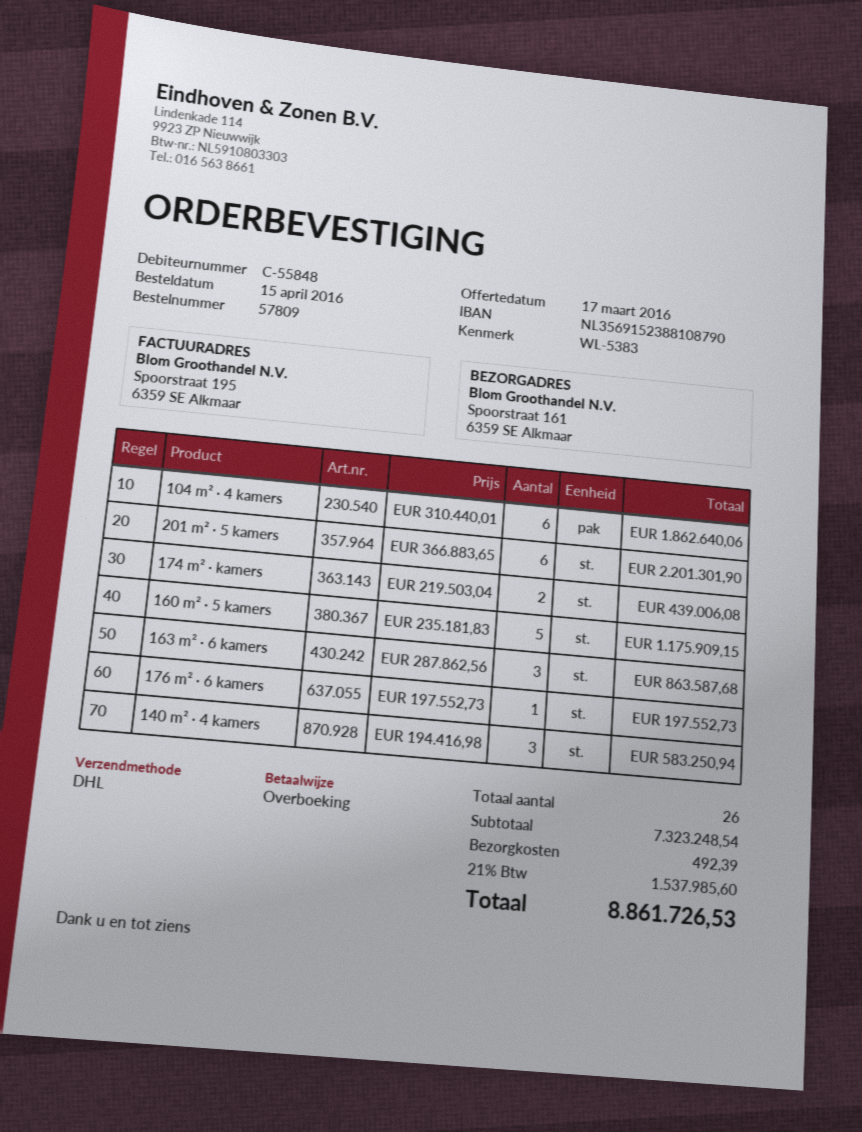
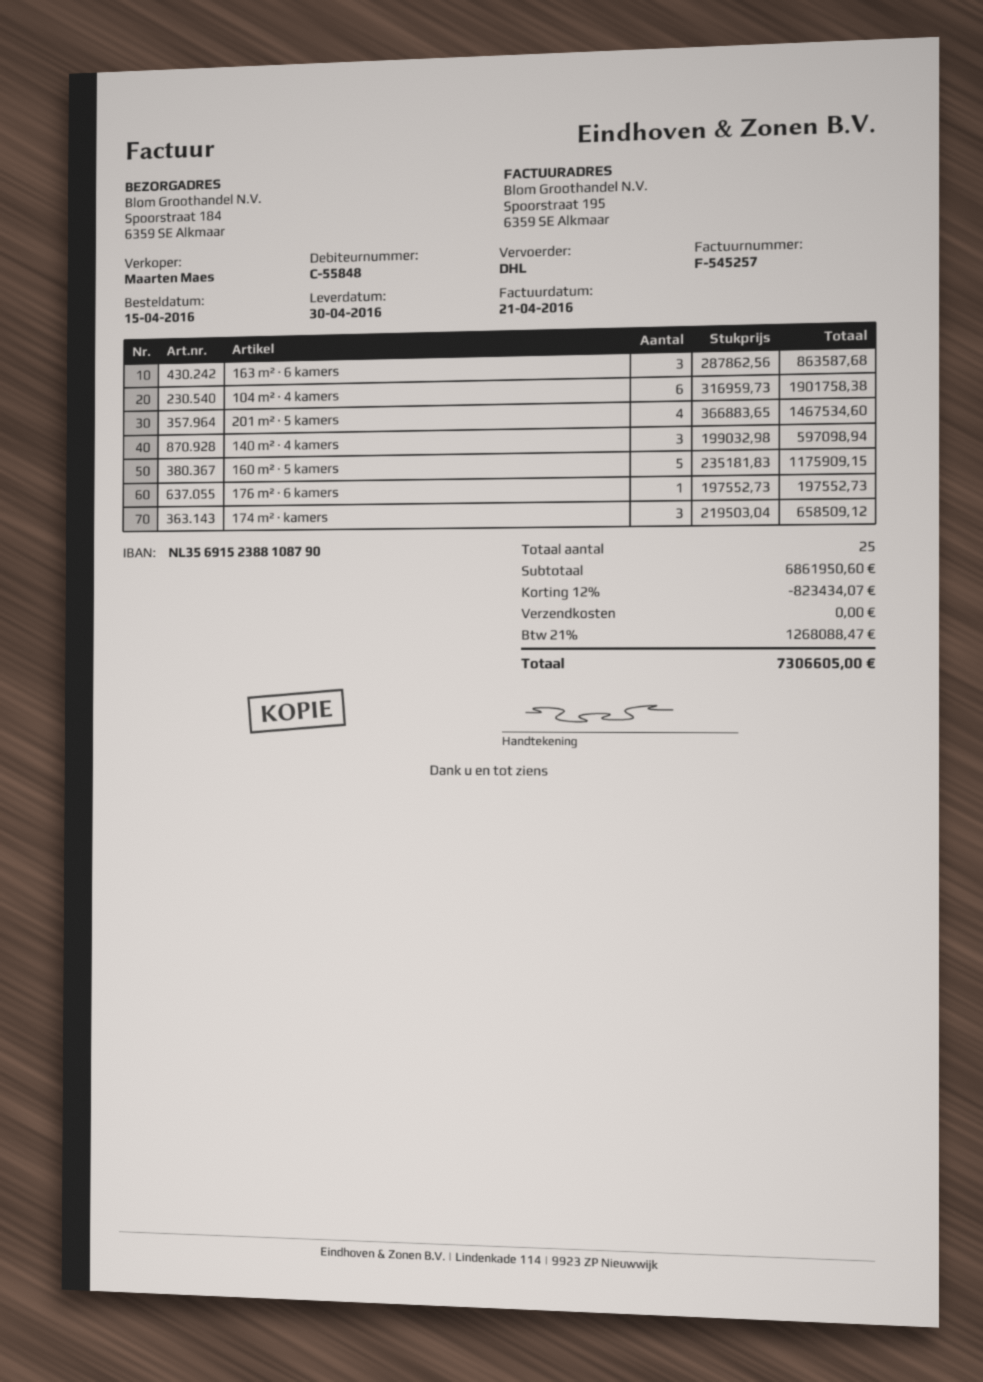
ship to: Spoorstraat 161, 6359 SE Alkmaar -> Spoorstraat 184, 6359 SE Alkmaar
104 m² · 4 kamers: 6 x 310440.01 = 1862640.06 -> 6 x 316959.73 = 1901758.38
201 m² · 5 kamers: 6 x 366883.65 = 2201301.90 -> 4 x 366883.65 = 1467534.60
174 m² · kamers: 2 x 219503.04 = 439006.08 -> 3 x 219503.04 = 658509.12
140 m² · 4 kamers: 3 x 194416.98 = 583250.94 -> 3 x 199032.98 = 597098.94
total quantity: 26 -> 25
subtotal: 7323248.54 -> 6861950.60
discount: none -> 12% = 823434.07
shipping: 492.39 -> 0.00
tax: 21% = 1537985.60 -> 21% = 1268088.47
total: 8861726.53 -> 7306605.00

